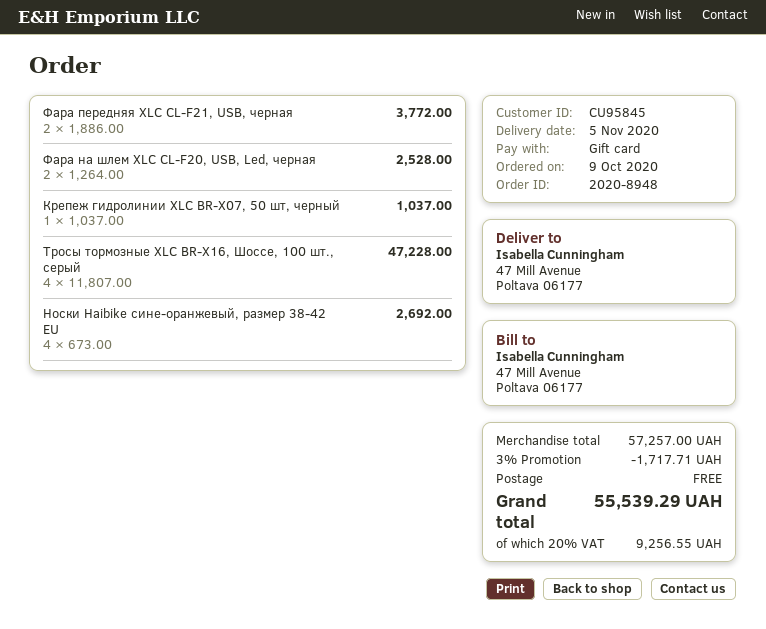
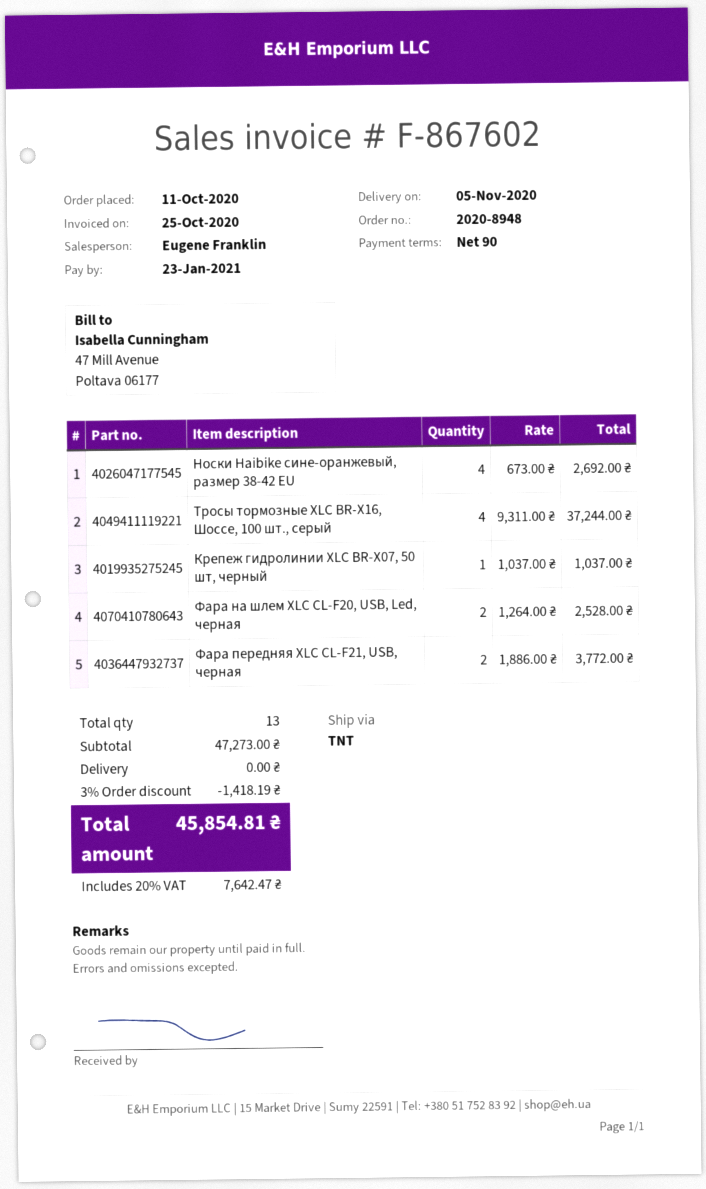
order date: 2020-10-09 -> 2020-10-11
Тросы тормозные XLC BR-X16, Шоссе, 100 шт., серый: 4 x 11807.00 = 47228.00 -> 4 x 9311.00 = 37244.00
subtotal: 57257.00 -> 47273.00
discount: 3% = 1717.71 -> 3% = 1418.19
tax: 20% = 9256.55 -> 20% = 7642.47
total: 55539.29 -> 45854.81

